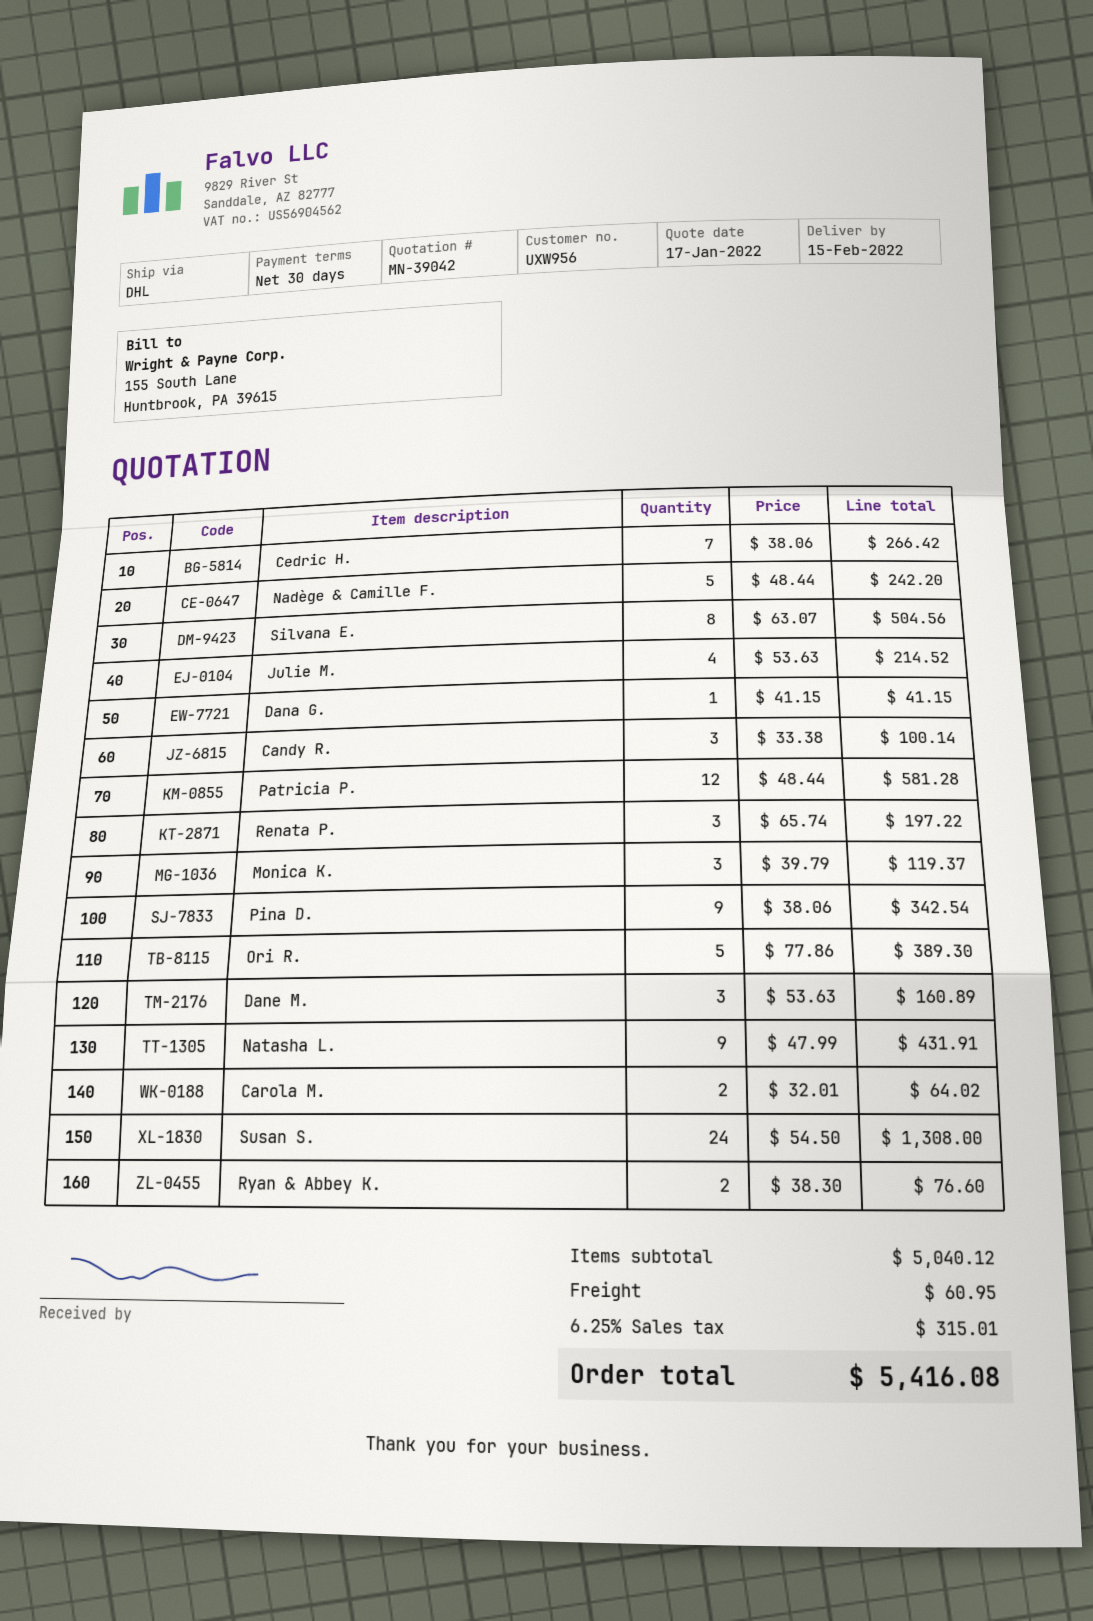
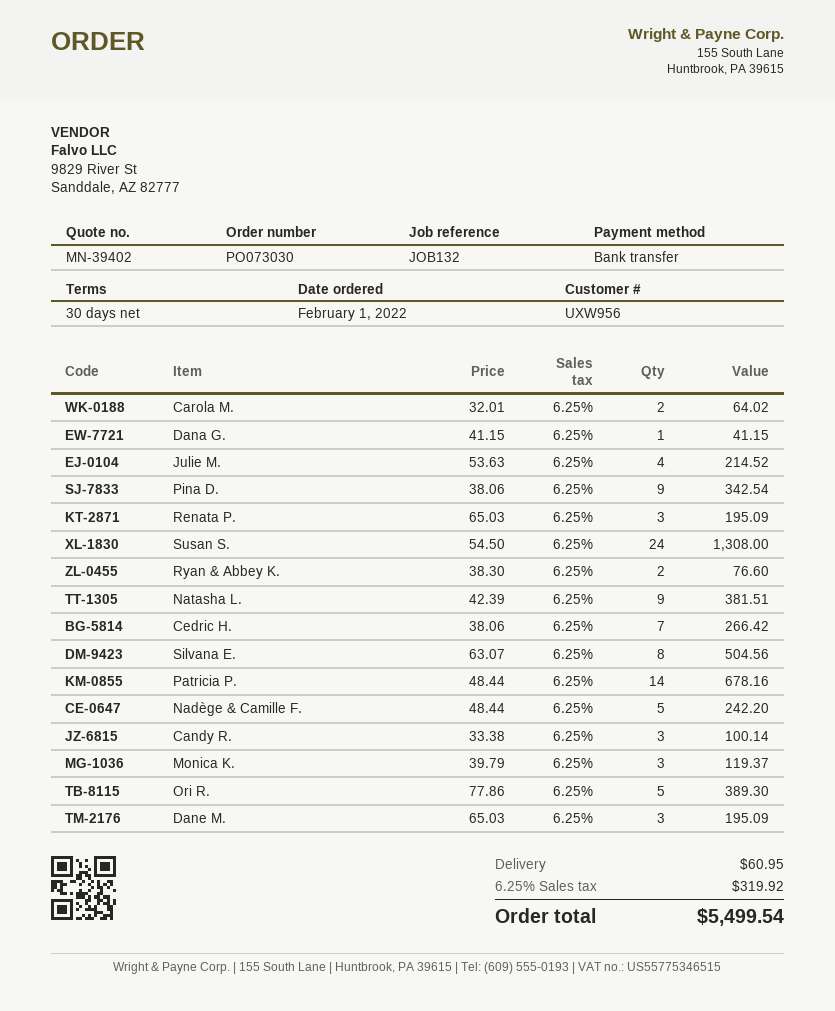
quote number: MN-39042 -> MN-39402
Patricia P.: 12 x 48.44 = 581.28 -> 14 x 48.44 = 678.16
Renata P.: 3 x 65.74 = 197.22 -> 3 x 65.03 = 195.09
Dane M.: 3 x 53.63 = 160.89 -> 3 x 65.03 = 195.09
Natasha L.: 9 x 47.99 = 431.91 -> 9 x 42.39 = 381.51
tax: 6.25% = 315.01 -> 6.25% = 319.92
total: 5416.08 -> 5499.54

